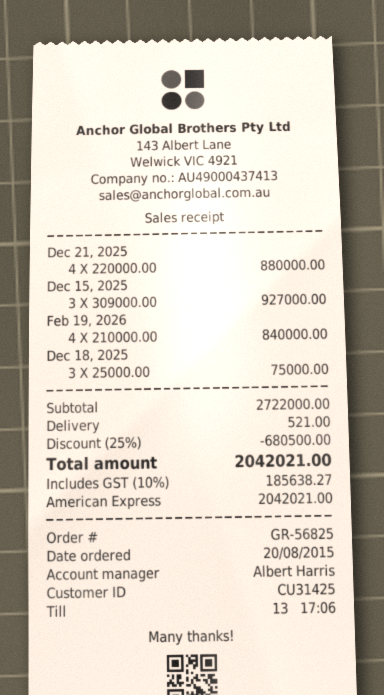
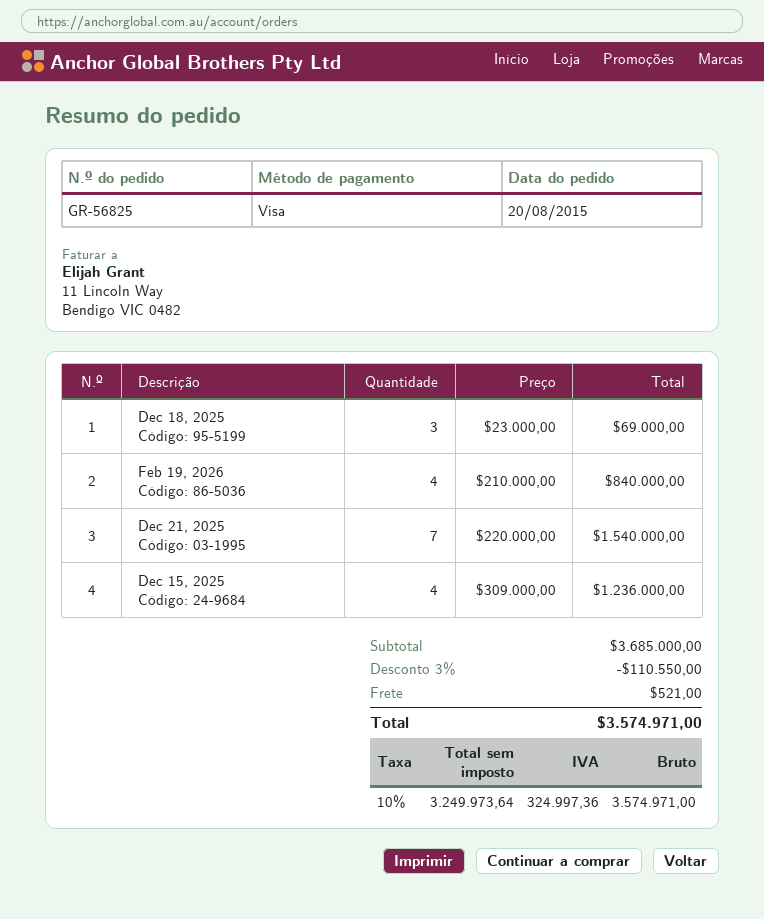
payment method: American Express -> Visa
Dec 21, 2025: 4 x 220000.00 = 880000.00 -> 7 x 220000.00 = 1540000.00
Dec 15, 2025: 3 x 309000.00 = 927000.00 -> 4 x 309000.00 = 1236000.00
Dec 18, 2025: 3 x 25000.00 = 75000.00 -> 3 x 23000.00 = 69000.00
subtotal: 2722000.00 -> 3685000.00
discount: 25% = 680500.00 -> 3% = 110550.00
tax: 10% = 185638.27 -> 10% = 324997.36
total: 2042021.00 -> 3574971.00

